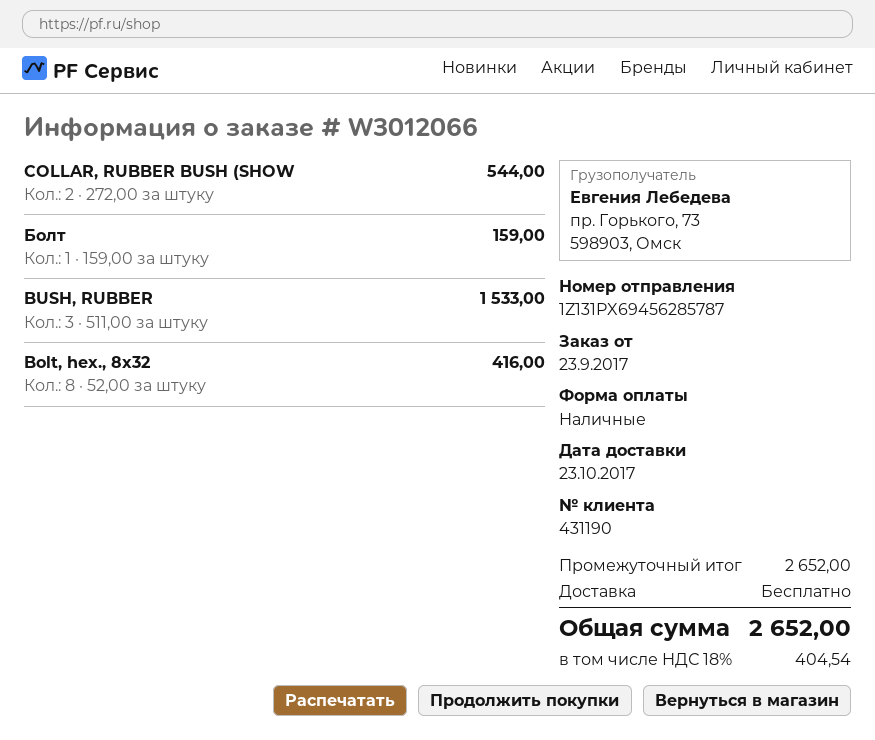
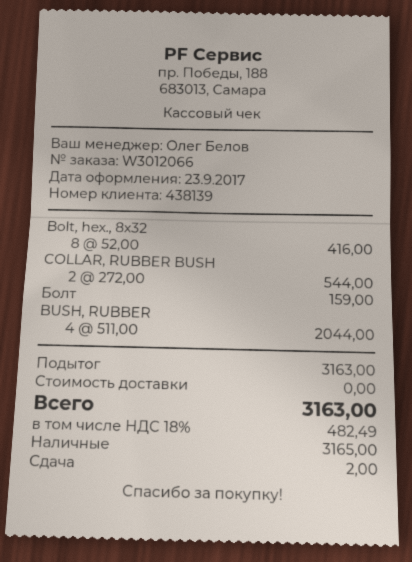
customer number: 431190 -> 438139
BUSH, RUBBER: 3 x 511.00 = 1533.00 -> 4 x 511.00 = 2044.00
subtotal: 2652.00 -> 3163.00
tax: 18% = 404.54 -> 18% = 482.49
total: 2652.00 -> 3163.00

